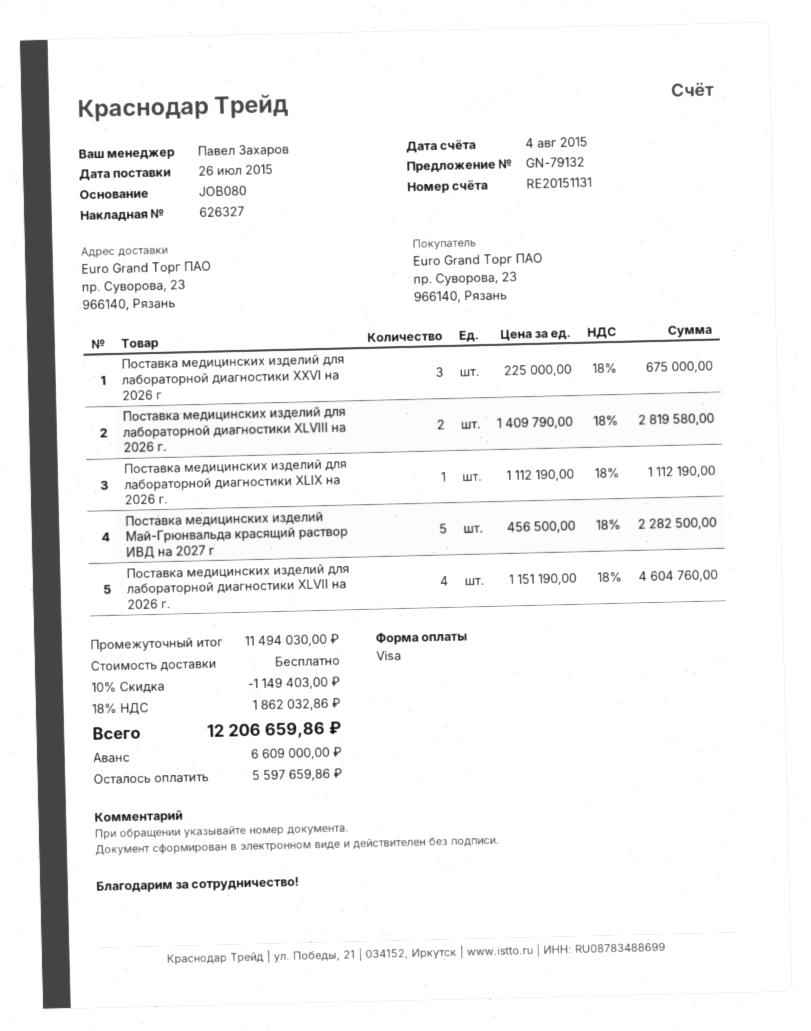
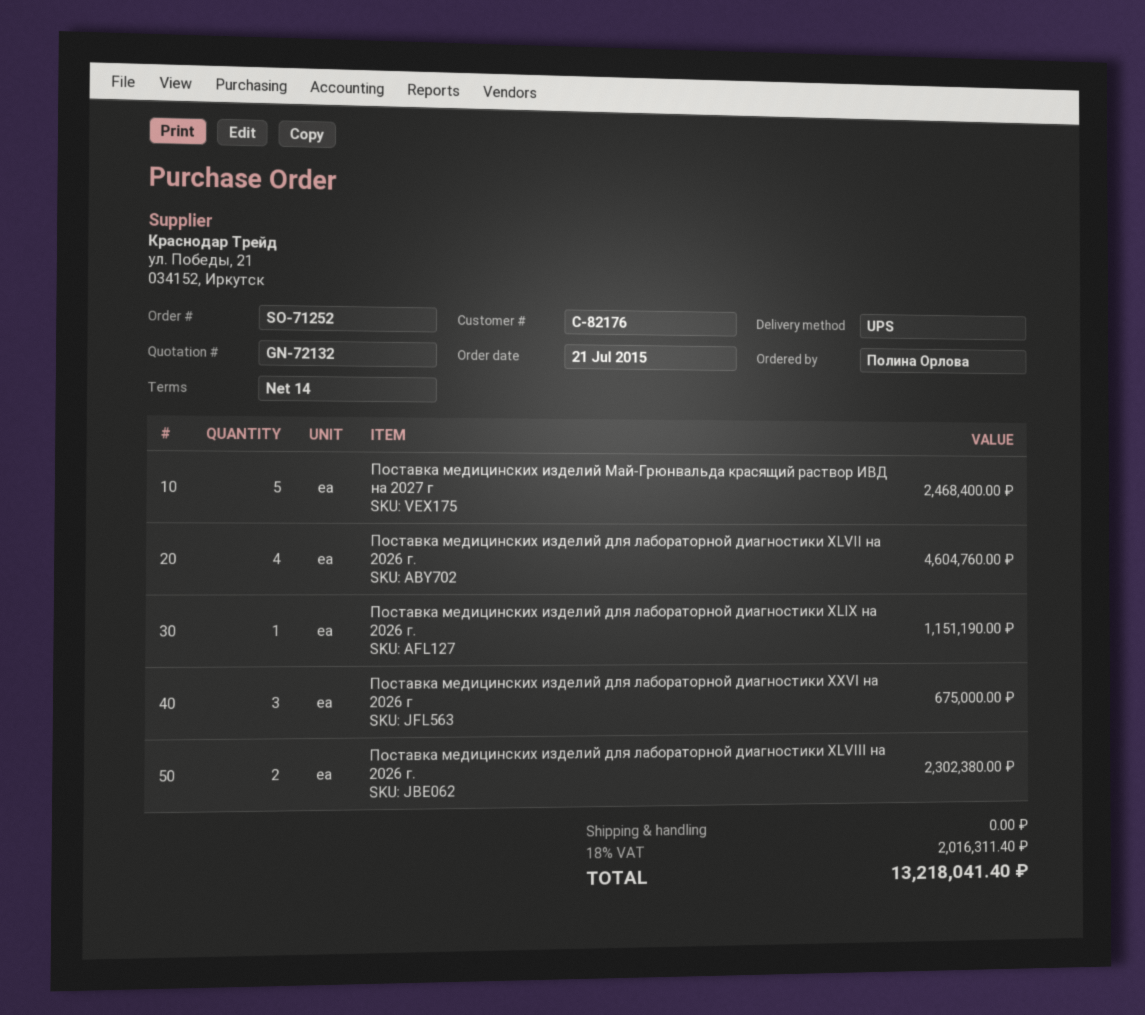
quote number: GN-79132 -> GN-72132
Поставка медицинских изделий для лабораторной диагностики XLVIII на 2026 г.: 2 for 2819580.00 -> 2 for 2302380.00
Поставка медицинских изделий для лабораторной диагностики XLIX на 2026 г.: 1 for 1112190.00 -> 1 for 1151190.00
Поставка медицинских изделий Май-Грюнвальда красящий раствор ИВД на 2027 г: 5 for 2282500.00 -> 5 for 2468400.00
discount: 10% = 1149403.00 -> none
tax: 18% = 1862032.86 -> 18% = 2016311.40
total: 12206659.86 -> 13218041.40

